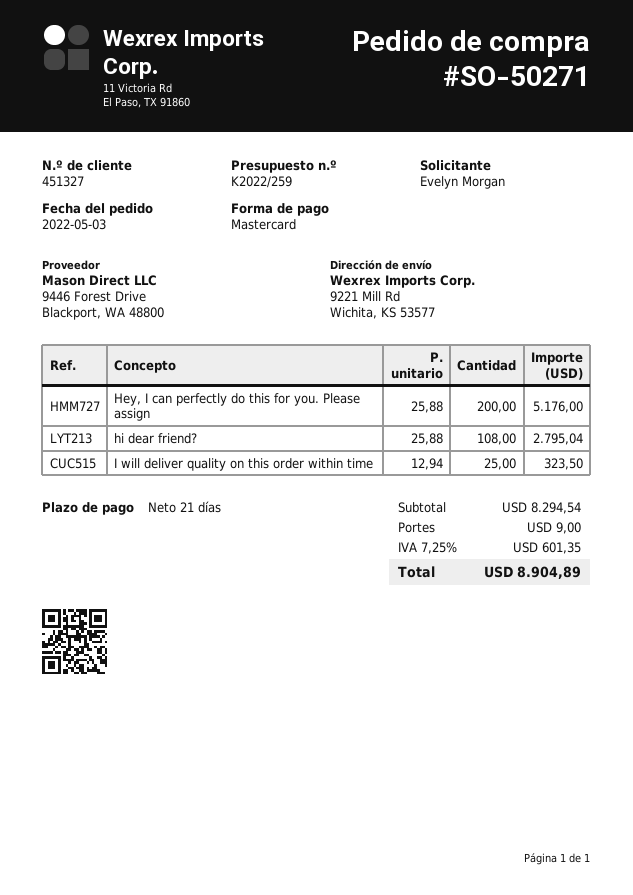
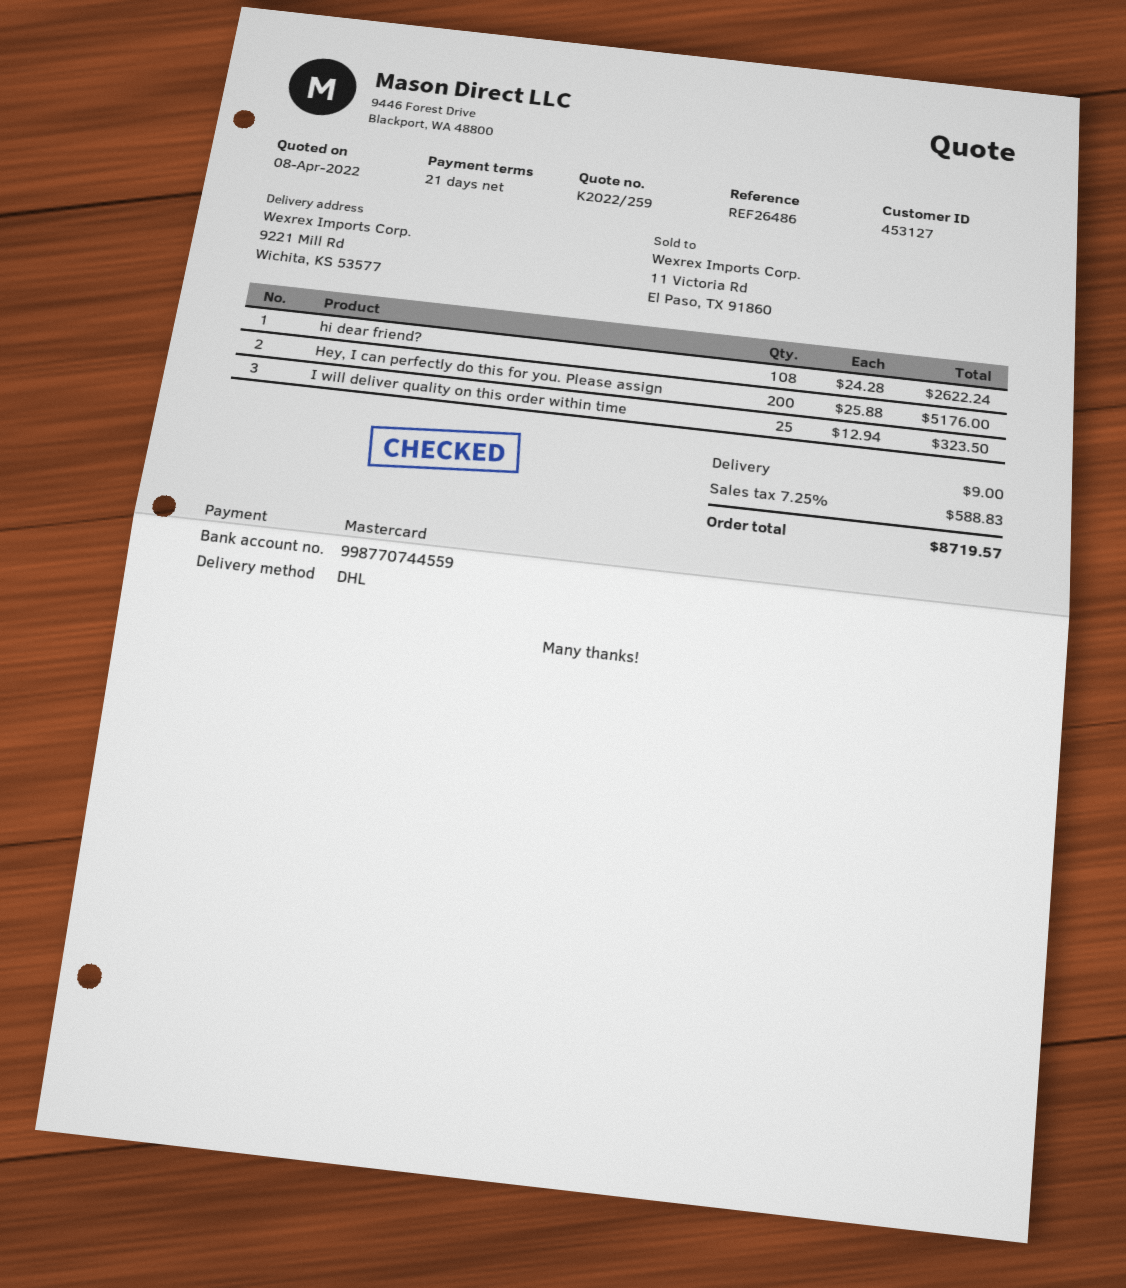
customer number: 451327 -> 453127
hi dear friend?: 108 x 25.88 = 2795.04 -> 108 x 24.28 = 2622.24
tax: 7.25% = 601.35 -> 7.25% = 588.83
total: 8904.89 -> 8719.57

